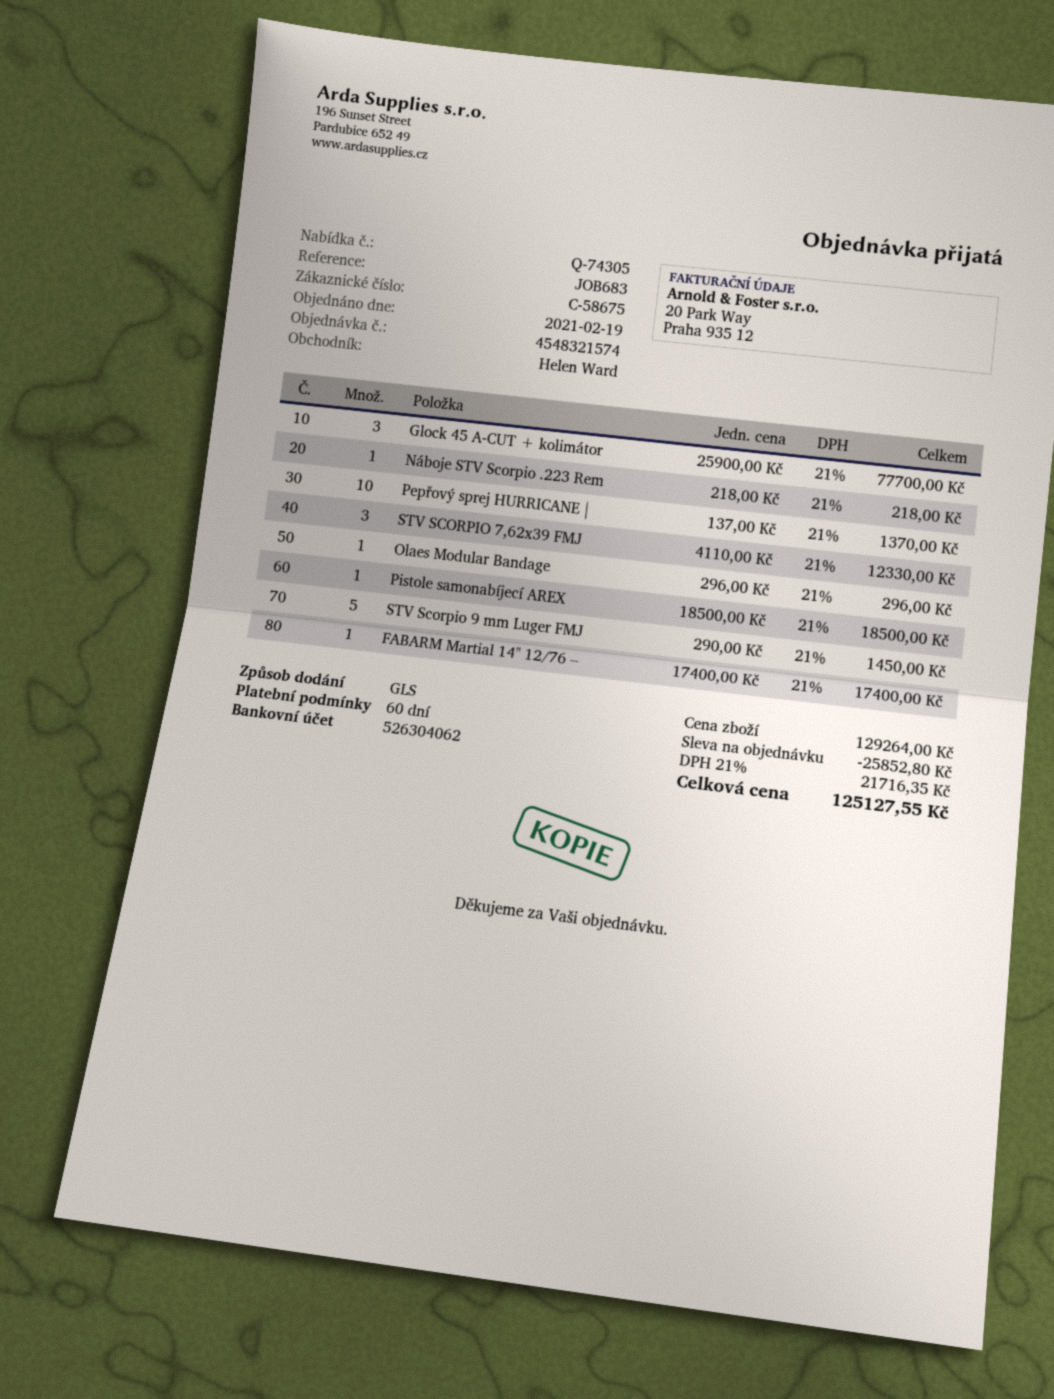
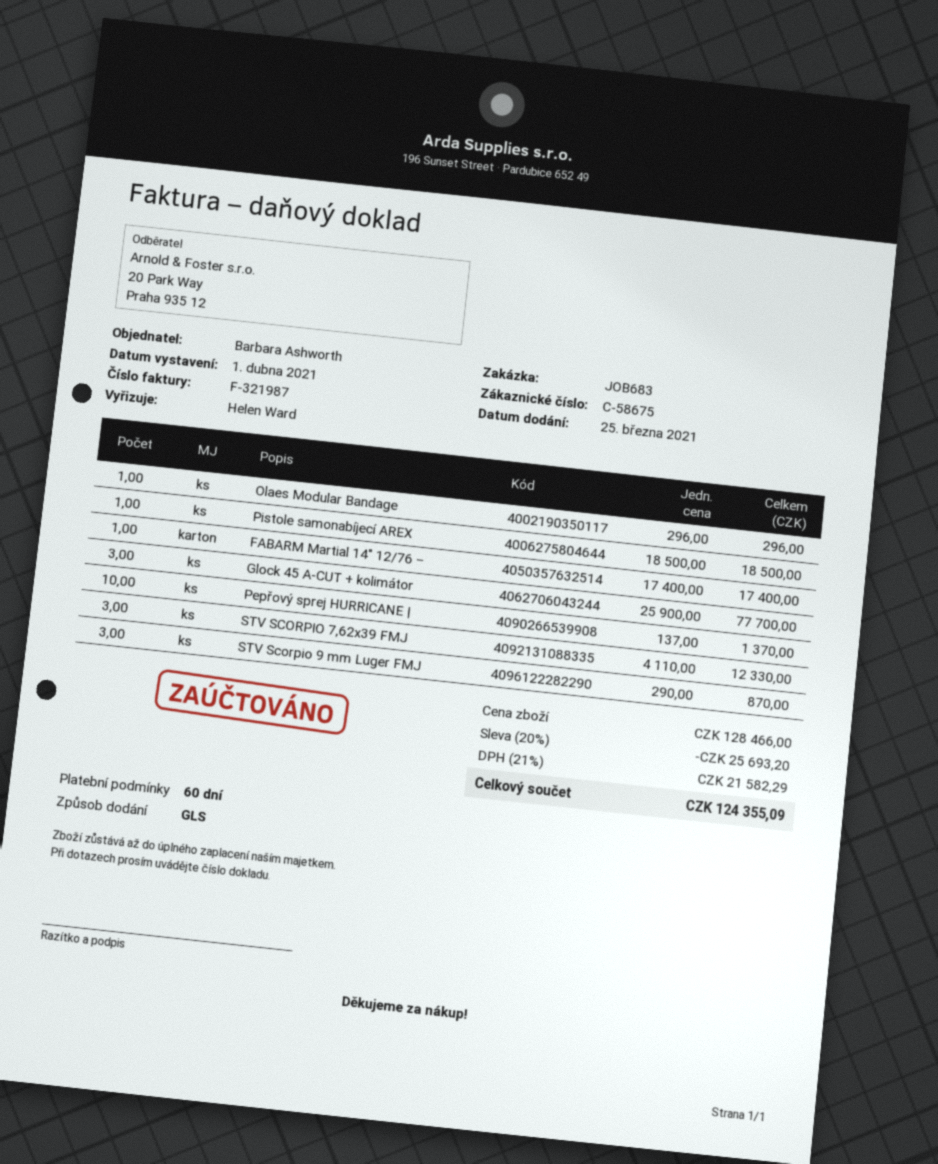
Náboje STV Scorpio .223 Rem: 1 x 218.00 = 218.00 -> none
STV Scorpio 9 mm Luger FMJ: 5 x 290.00 = 1450.00 -> 3 x 290.00 = 870.00
subtotal: 129264.00 -> 128466.00
discount: 25852.80 -> 25693.20
tax: 21% = 21716.35 -> 21% = 21582.29
total: 125127.55 -> 124355.09

